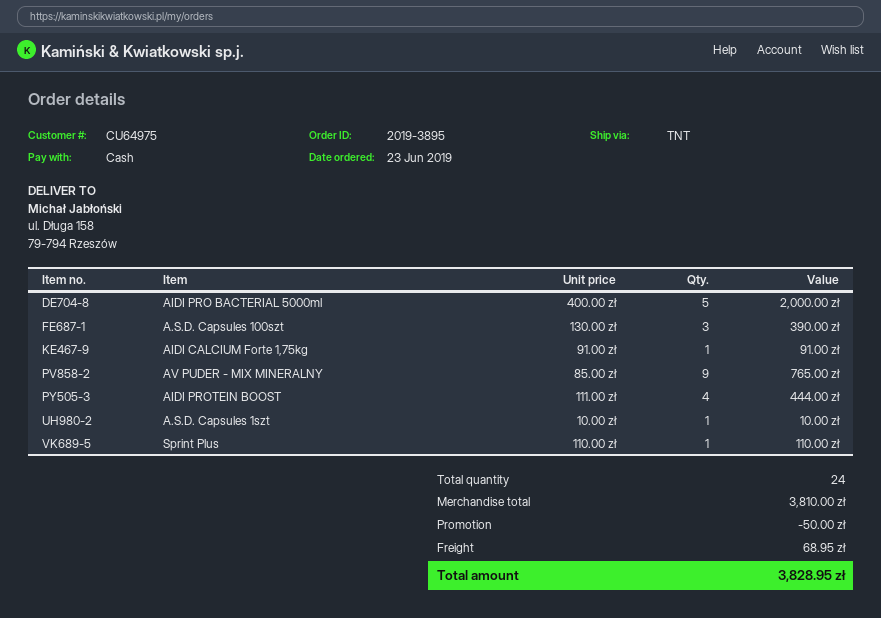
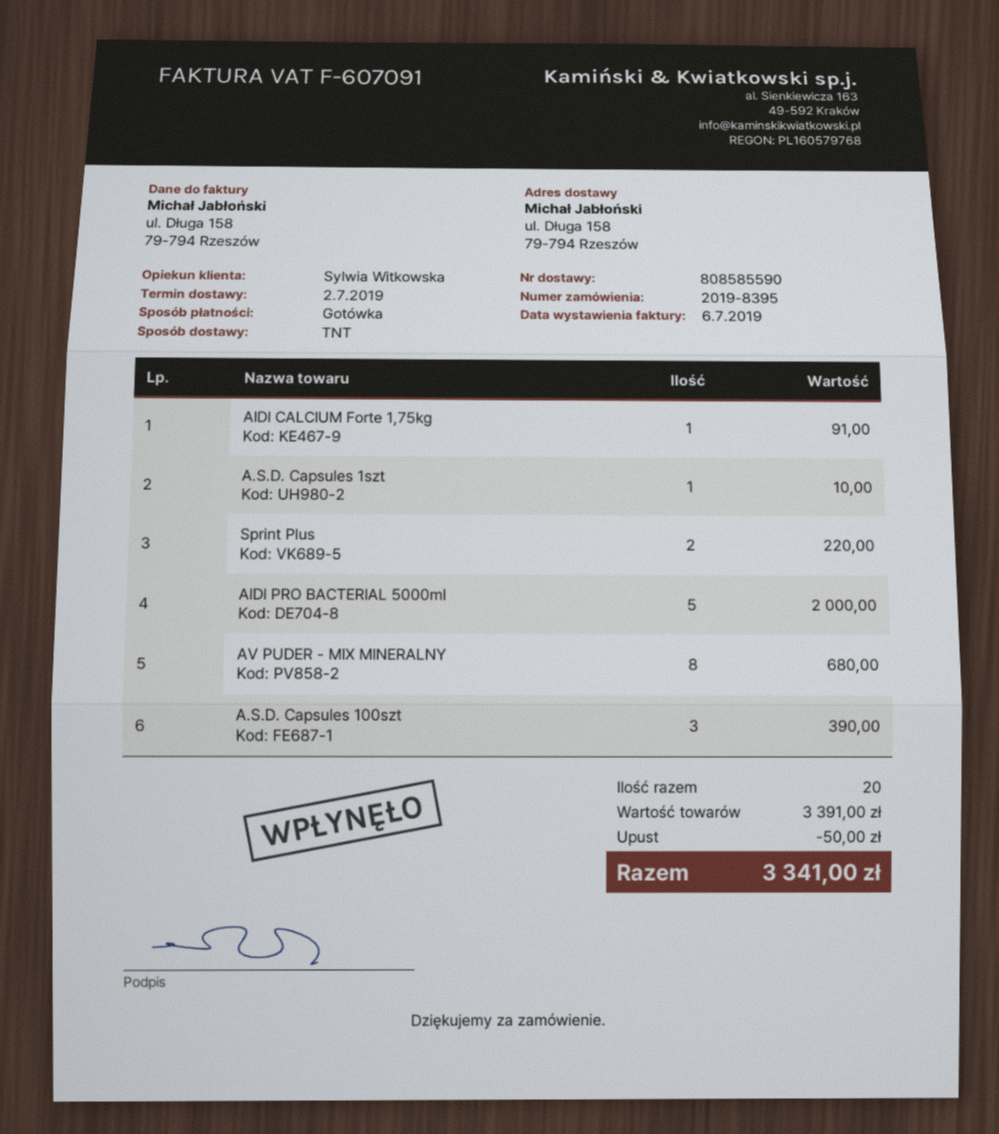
order number: 2019-3895 -> 2019-8395
AV PUDER - MIX MINERALNY: 9 for 765.00 -> 8 for 680.00
AIDI PROTEIN BOOST: 4 for 444.00 -> none
Sprint Plus: 1 for 110.00 -> 2 for 220.00
total quantity: 24 -> 20
subtotal: 3810.00 -> 3391.00
shipping: 68.95 -> none
total: 3828.95 -> 3341.00

